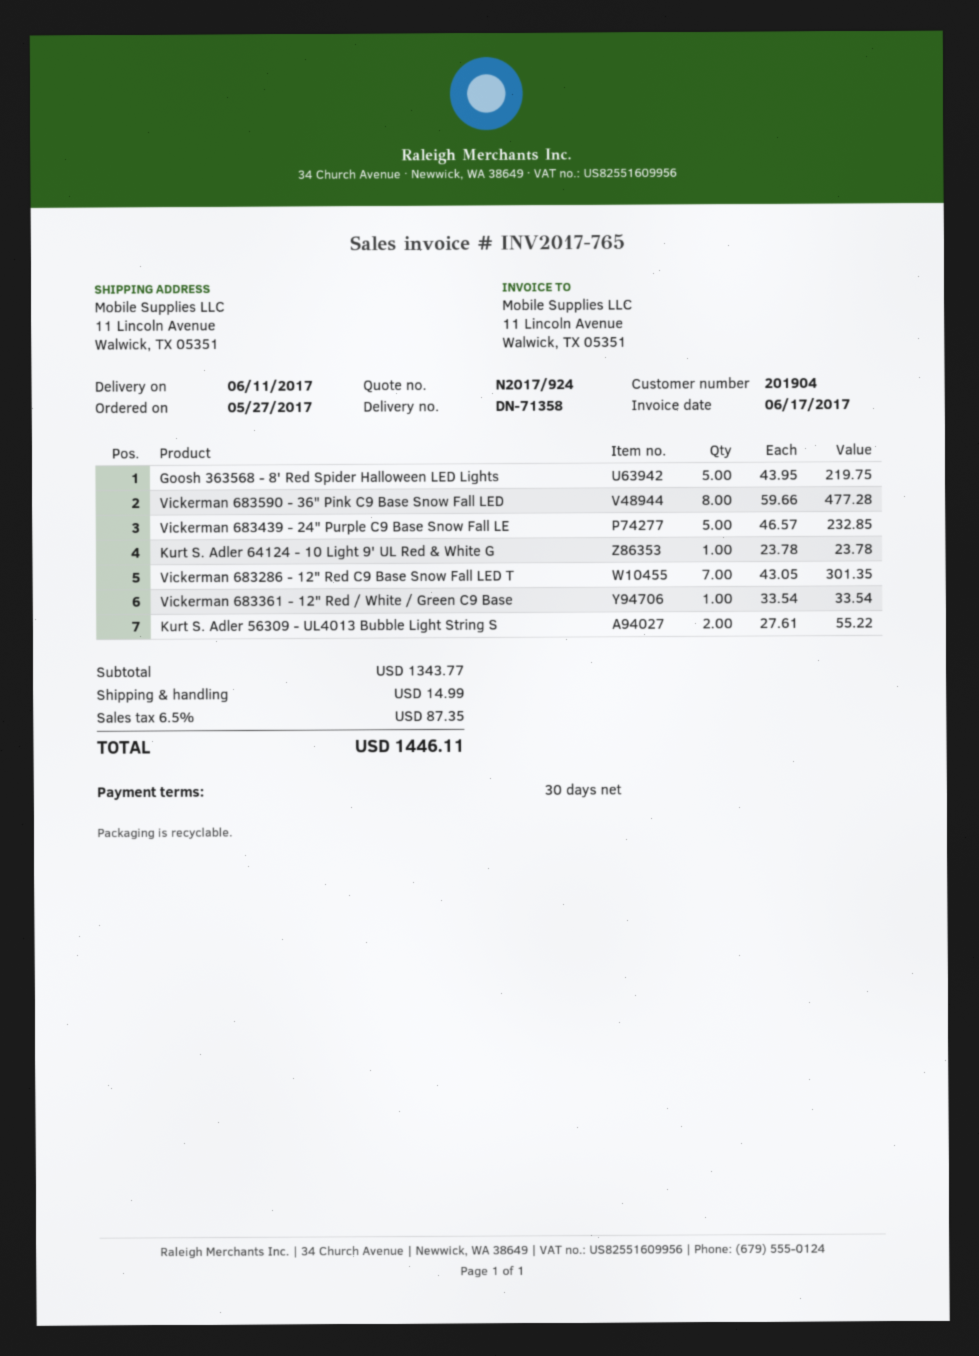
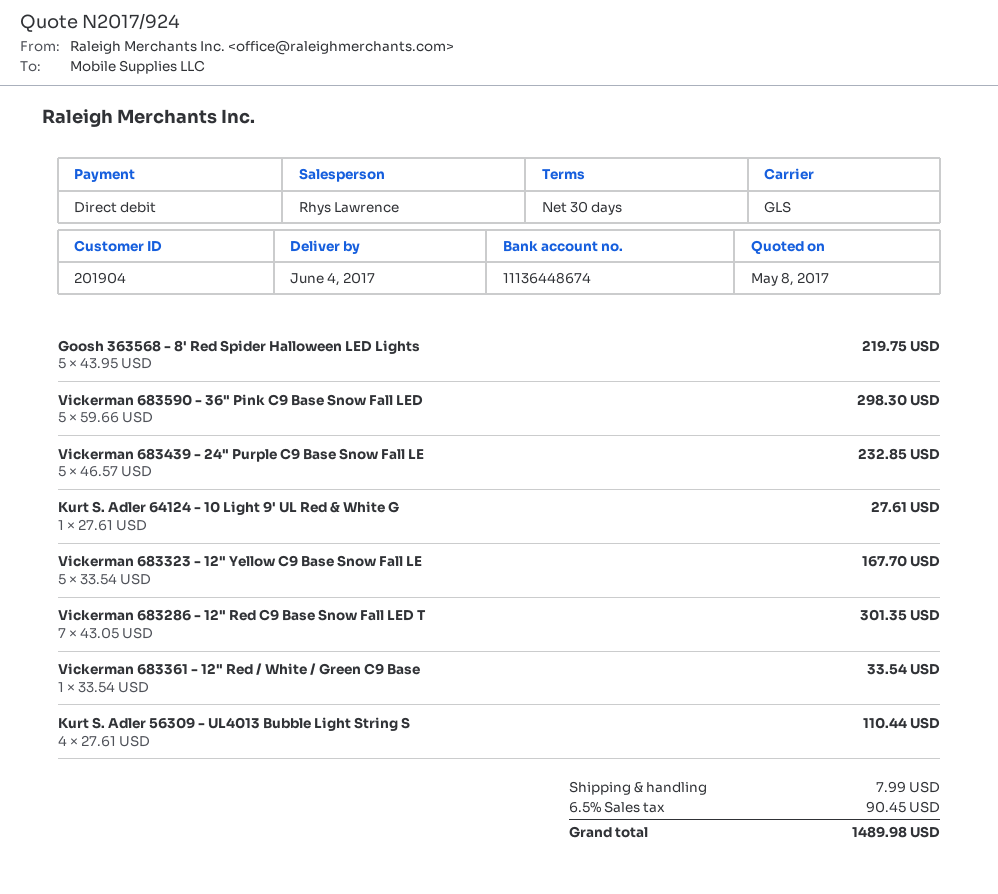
delivery date: 2017-06-11 -> 2017-06-04
Vickerman 683590 - 36" Pink C9 Base Snow Fall LED: 8 x 59.66 = 477.28 -> 5 x 59.66 = 298.30
Kurt S. Adler 64124 - 10 Light 9' UL Red & White G: 1 x 23.78 = 23.78 -> 1 x 27.61 = 27.61
Kurt S. Adler 56309 - UL4013 Bubble Light String S: 2 x 27.61 = 55.22 -> 4 x 27.61 = 110.44
Vickerman 683323 - 12" Yellow C9 Base Snow Fall LE: none -> 5 x 33.54 = 167.70
shipping: 14.99 -> 7.99
tax: 6.5% = 87.35 -> 6.5% = 90.45
total: 1446.11 -> 1489.98

